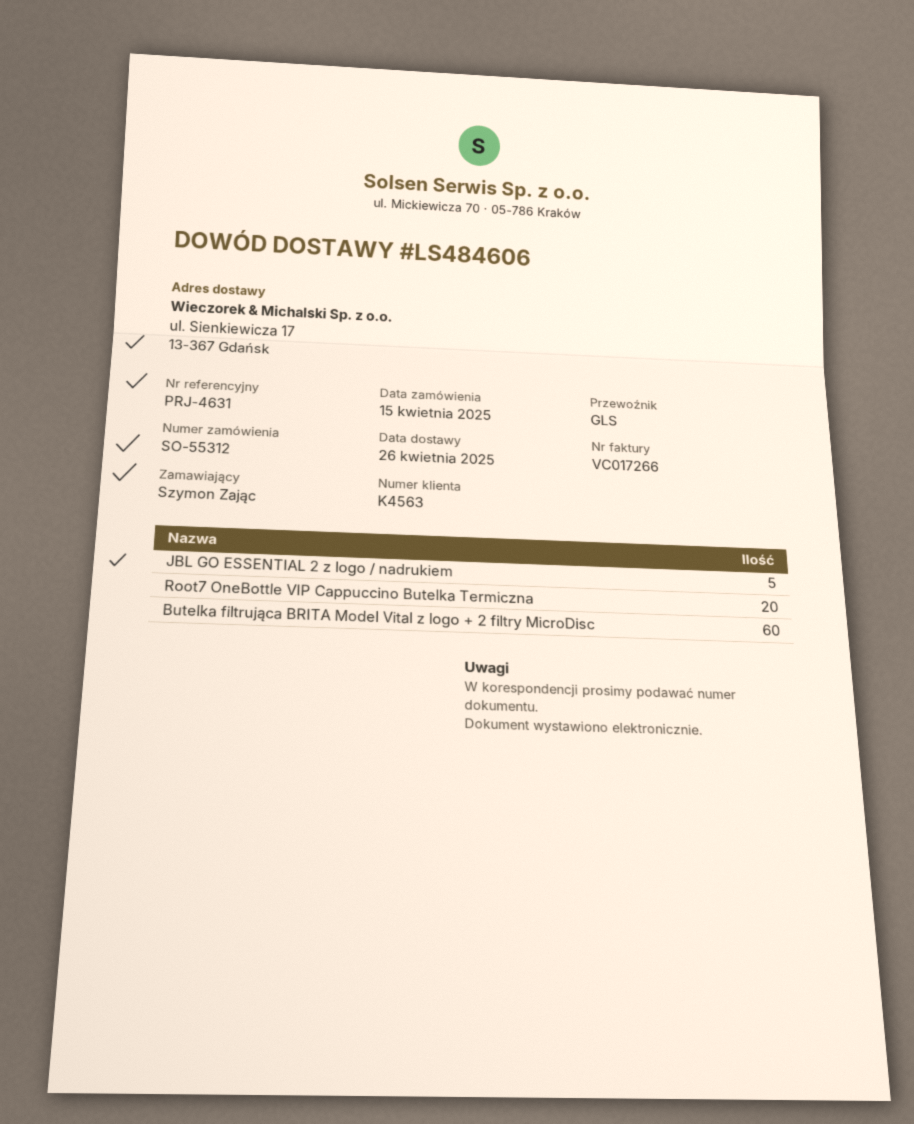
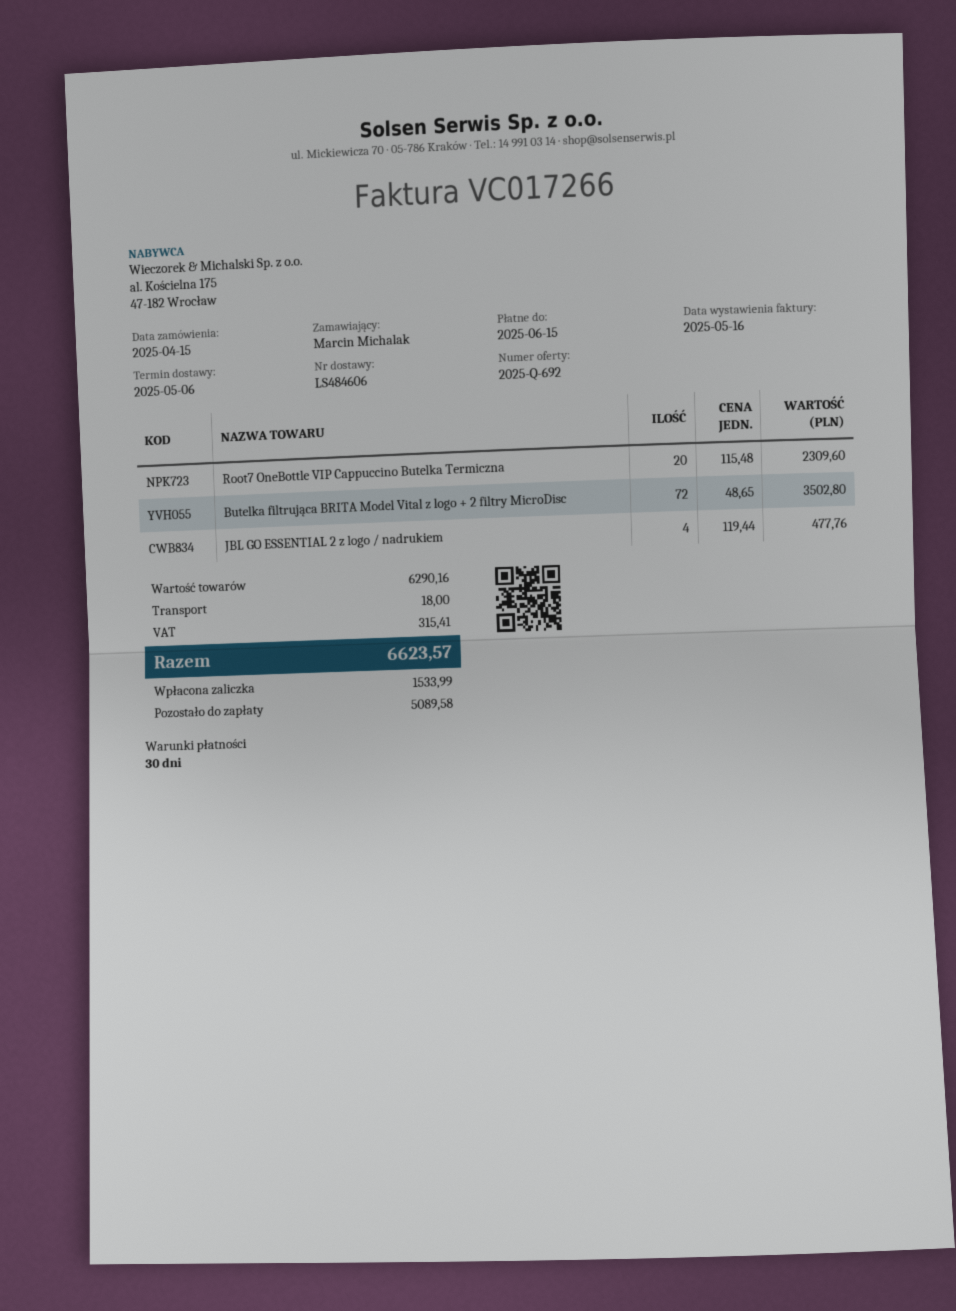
delivery date: 2025-04-26 -> 2025-05-06
ordered by: Szymon Zając -> Marcin Michalak
JBL GO ESSENTIAL 2 z logo / nadrukiem: 5 -> 4
Butelka filtrująca BRITA Model Vital z logo + 2 filtry MicroDisc: 60 -> 72

